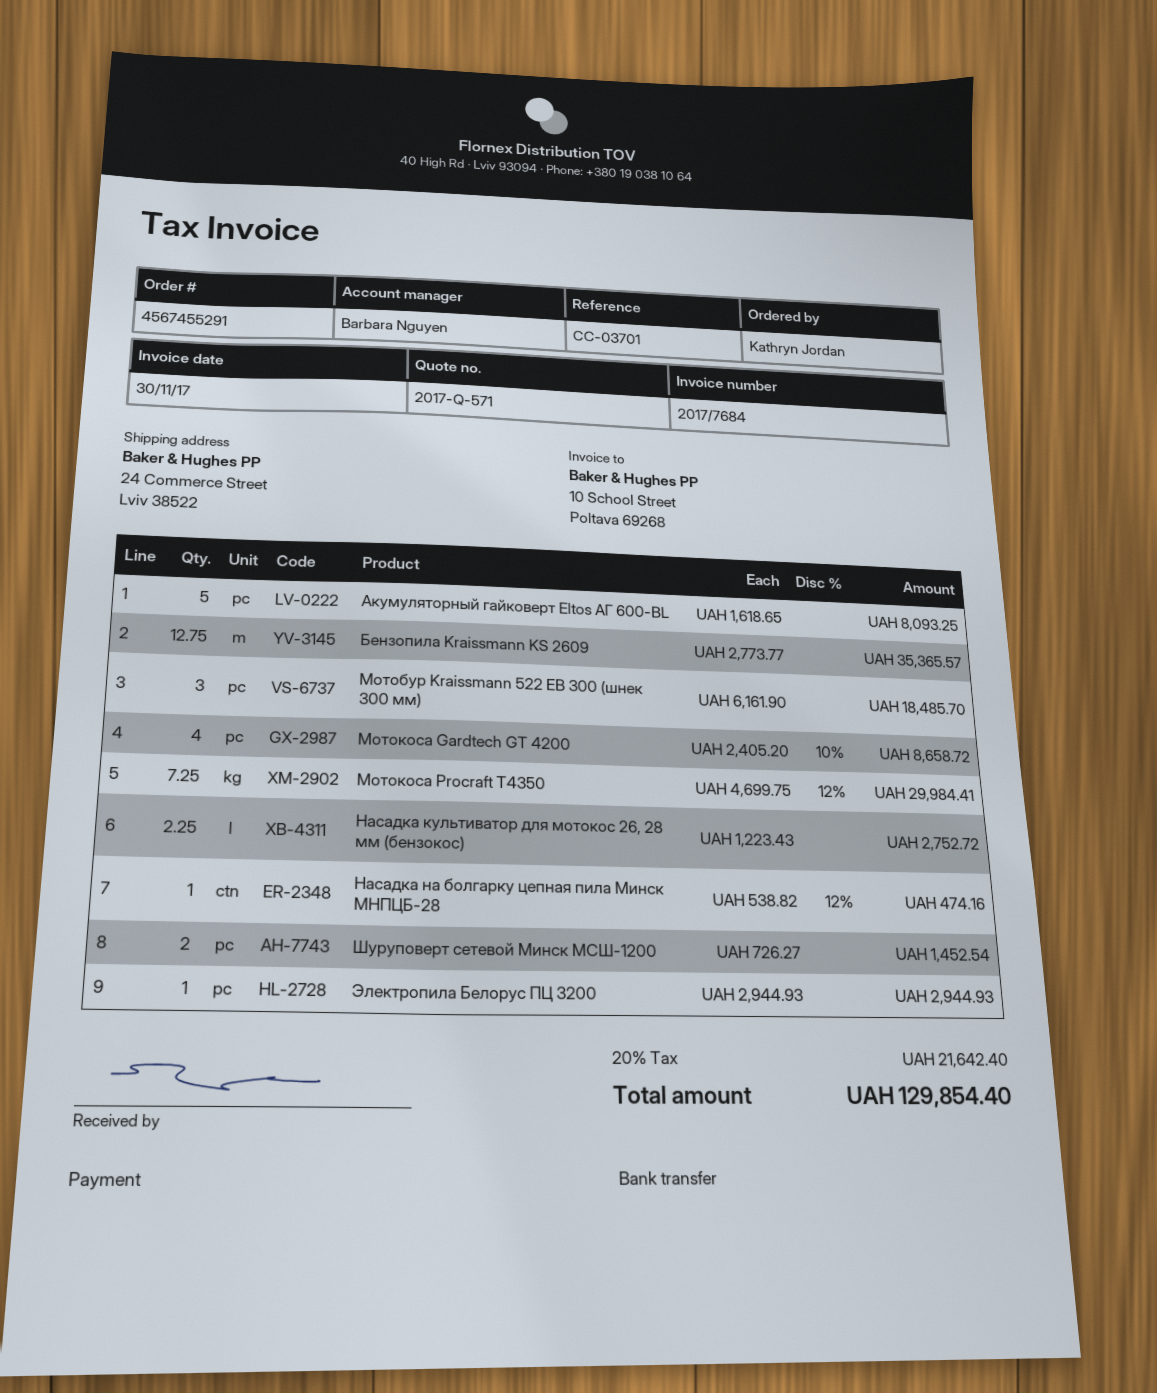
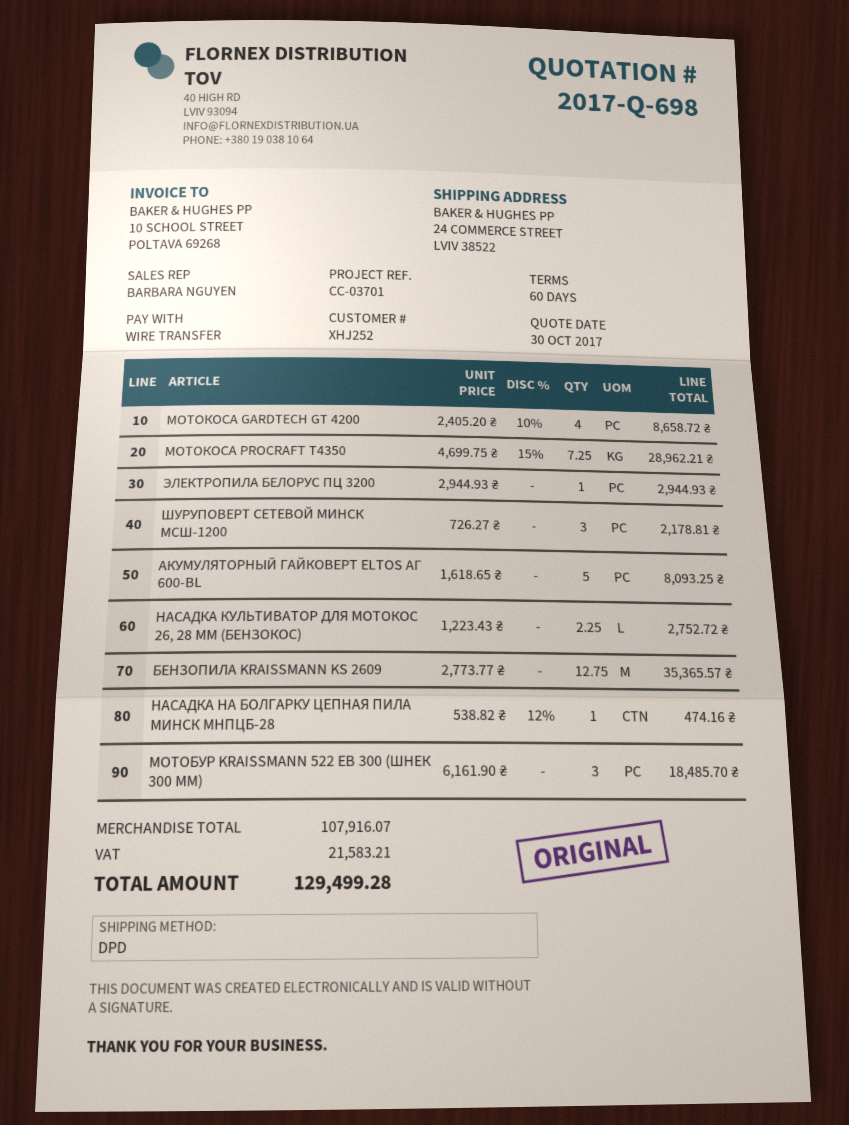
quote number: 2017-Q-571 -> 2017-Q-698
Мотокоса Procraft Т4350: 7.25 x 4699.75 - 12% = 29984.41 -> 7.25 x 4699.75 - 15% = 28962.21
Шуруповерт сетевой Минск МСШ-1200: 2 x 726.27 = 1452.54 -> 3 x 726.27 = 2178.81
tax: 21642.40 -> 21583.21
total: 129854.40 -> 129499.28

